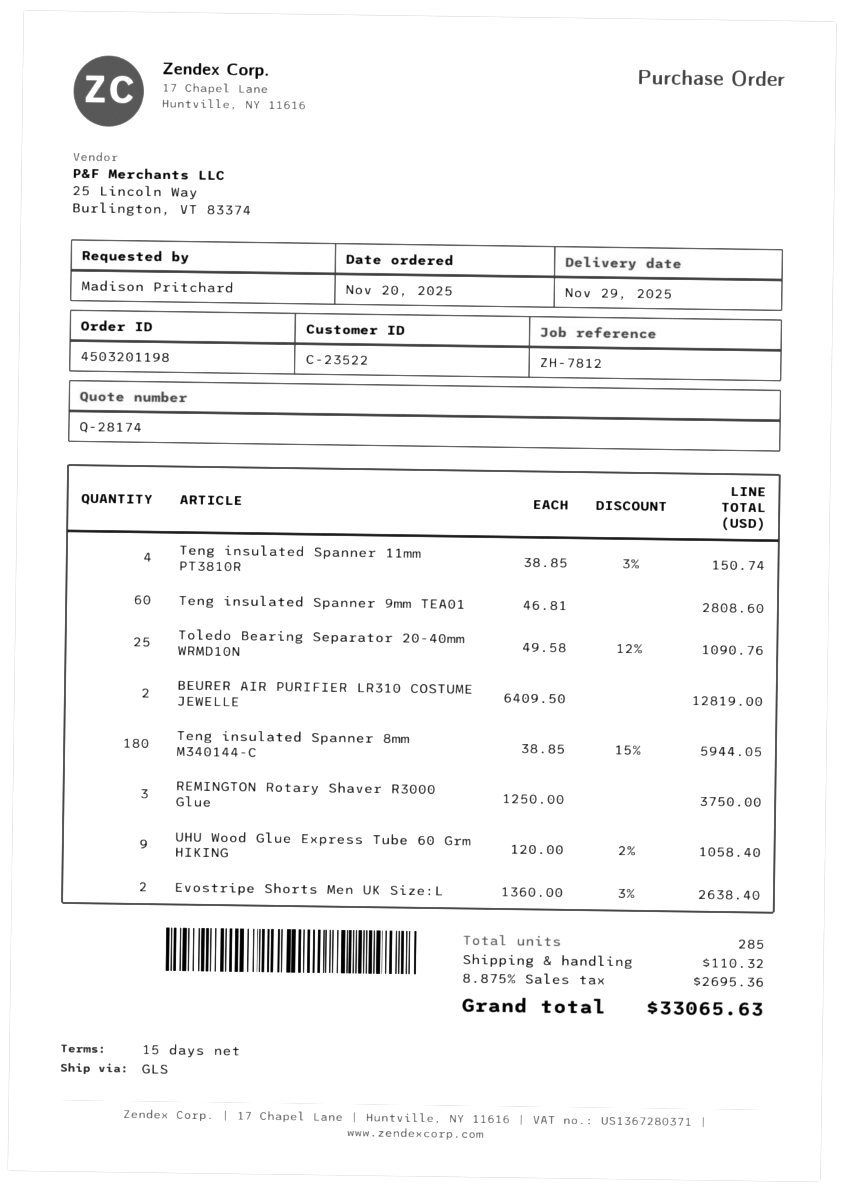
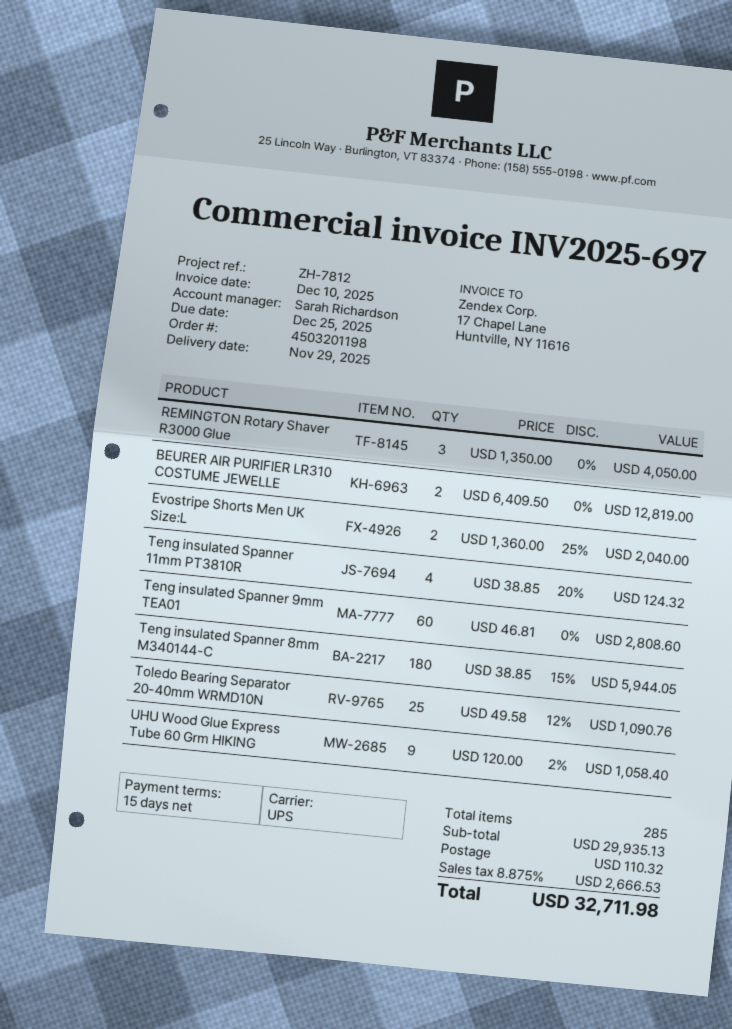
shipping method: GLS -> UPS
Teng insulated Spanner 11mm PT3810R: 4 x 38.85 - 3% = 150.74 -> 4 x 38.85 - 20% = 124.32
REMINGTON Rotary Shaver R3000 Glue: 3 x 1250.00 = 3750.00 -> 3 x 1350.00 = 4050.00
Evostripe Shorts Men UK Size:L: 2 x 1360.00 - 3% = 2638.40 -> 2 x 1360.00 - 25% = 2040.00
tax: 8.875% = 2695.36 -> 8.875% = 2666.53
total: 33065.63 -> 32711.98

